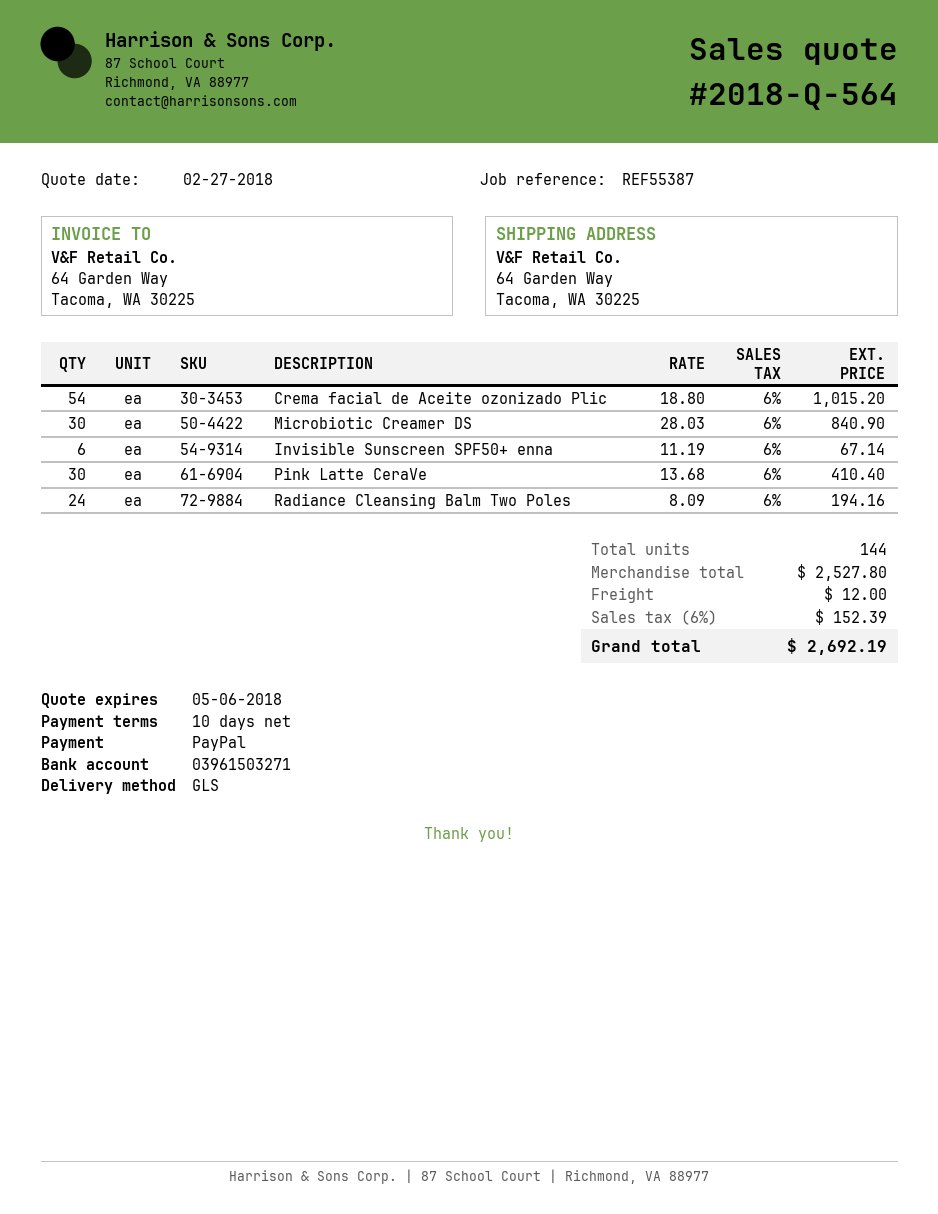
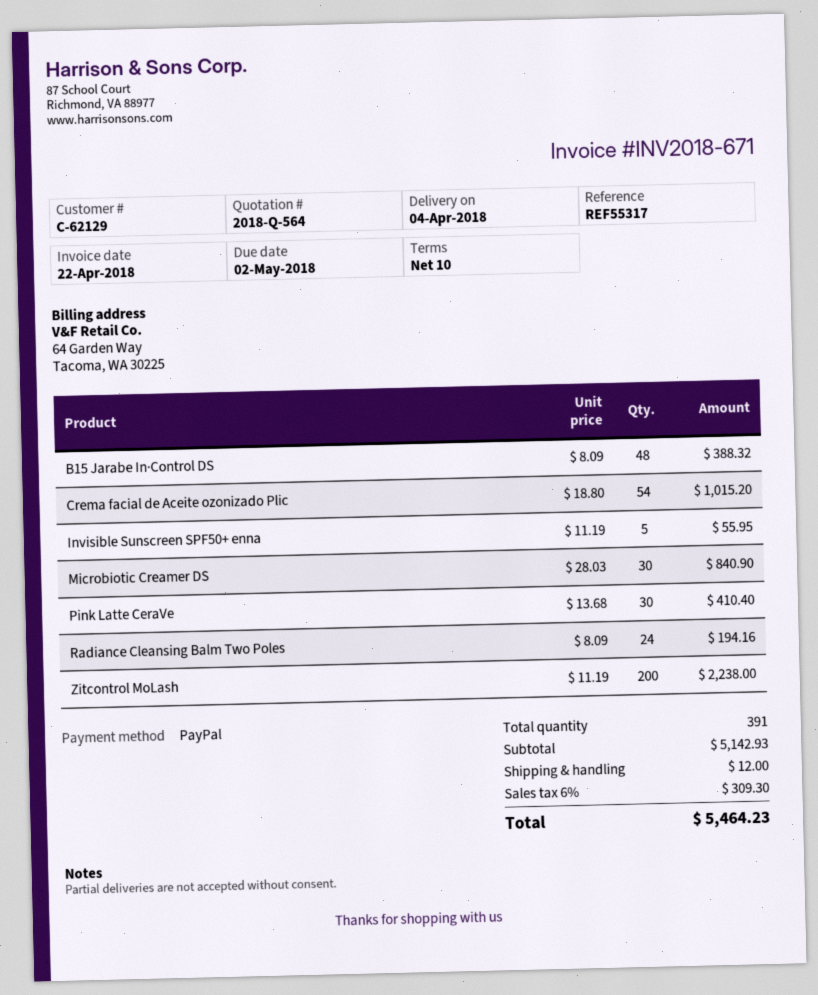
reference: REF55387 -> REF55317
Invisible Sunscreen SPF50+ enna: 6 x 11.19 = 67.14 -> 5 x 11.19 = 55.95
B15 Jarabe In·Control DS: none -> 48 x 8.09 = 388.32
Zitcontrol MoLash: none -> 200 x 11.19 = 2238.00
total quantity: 144 -> 391
subtotal: 2527.80 -> 5142.93
tax: 6% = 152.39 -> 6% = 309.30
total: 2692.19 -> 5464.23

